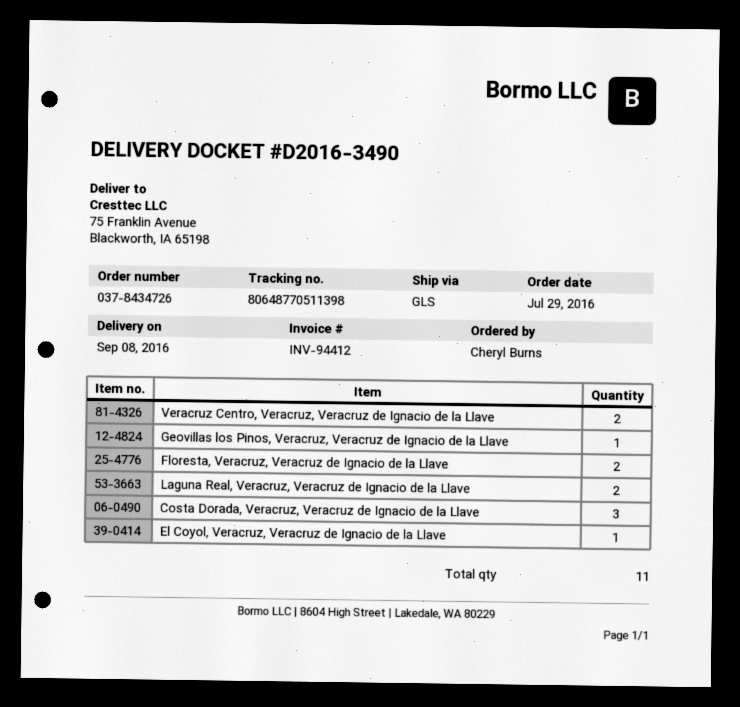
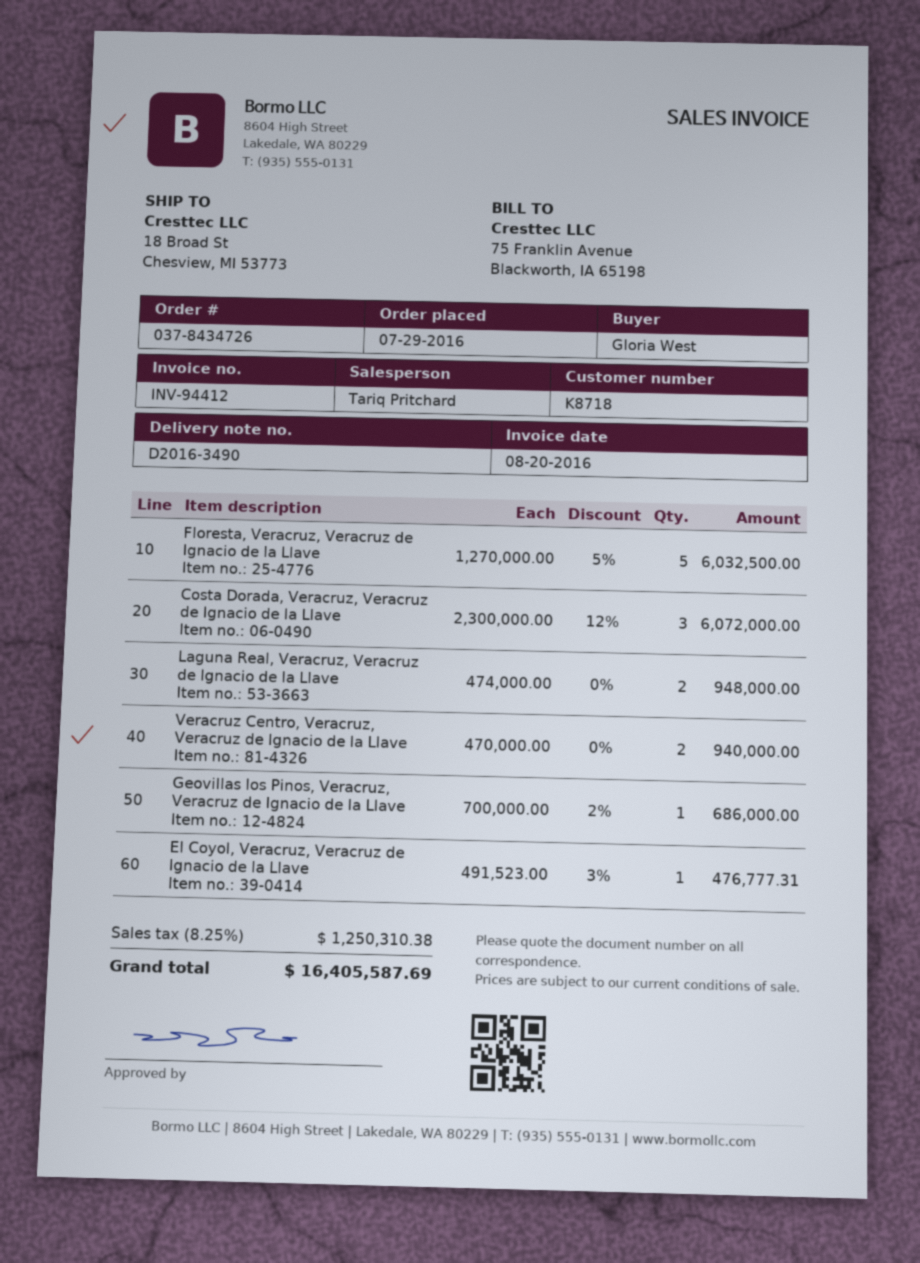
ordered by: Cheryl Burns -> Gloria West
ship to: 75 Franklin Avenue, Blackworth, IA 65198 -> 18 Broad St, Chesview, MI 53773
Floresta, Veracruz, Veracruz de Ignacio de la Llave: 2 -> 5

